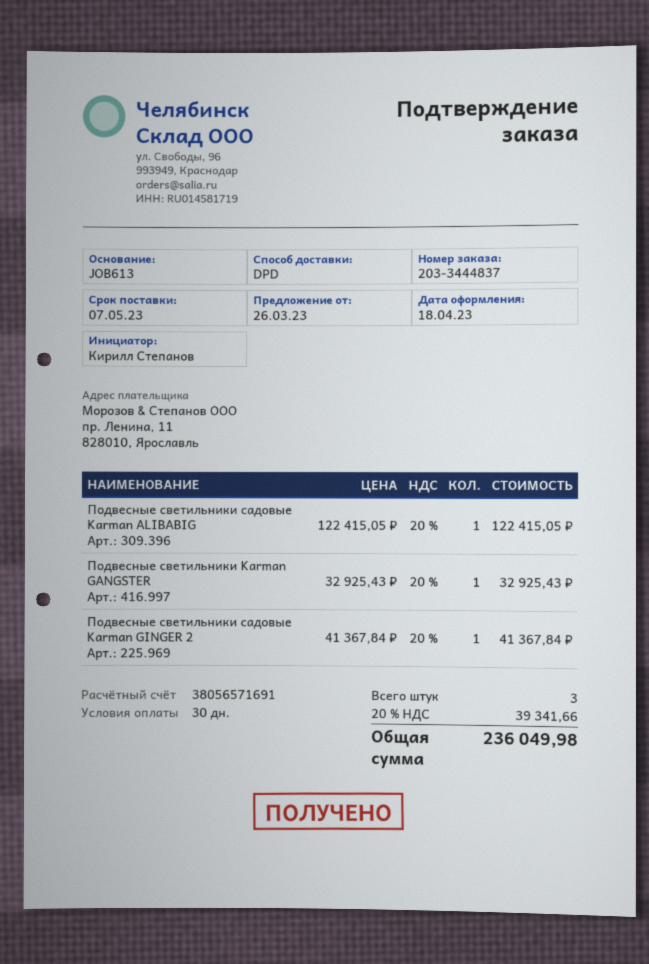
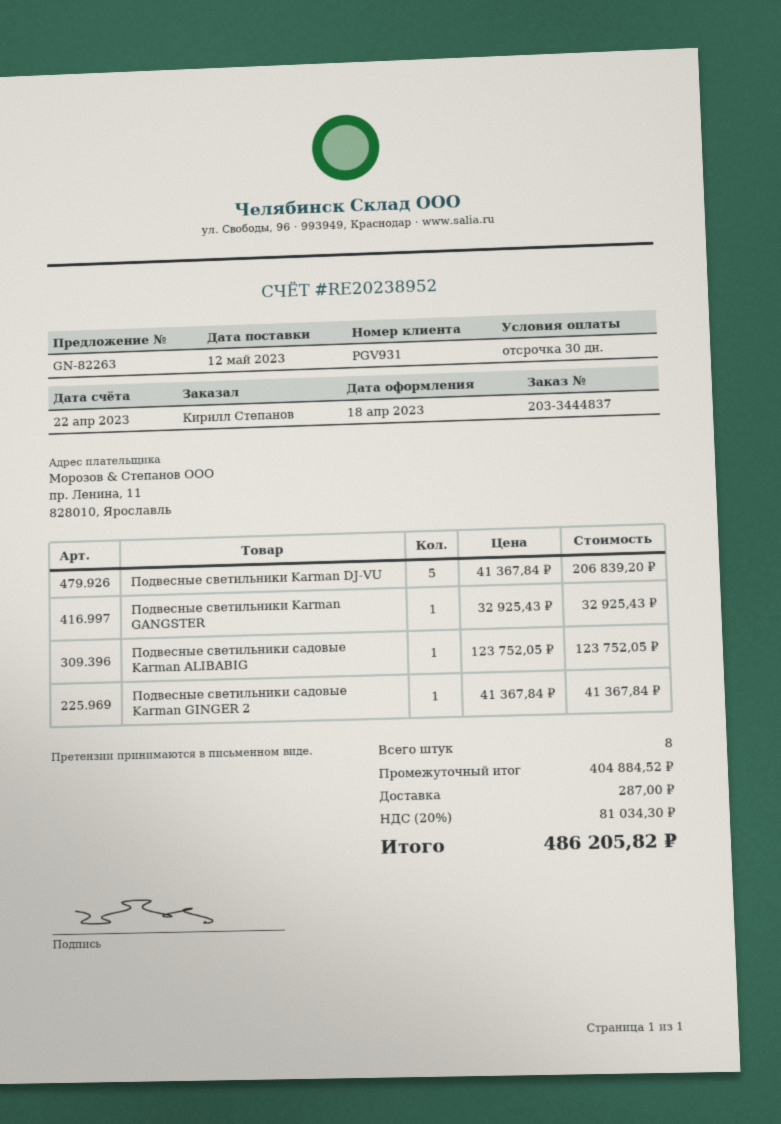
delivery date: 2023-05-07 -> 2023-05-12
Подвесные светильники садовые Karman ALIBABIG: 1 x 122415.05 = 122415.05 -> 1 x 123752.05 = 123752.05
Подвесные светильники Karman DJ-VU: none -> 5 x 41367.84 = 206839.20
total quantity: 3 -> 8
shipping: none -> 287.00
tax: 20% = 39341.66 -> 20% = 81034.30
total: 236049.98 -> 486205.82

